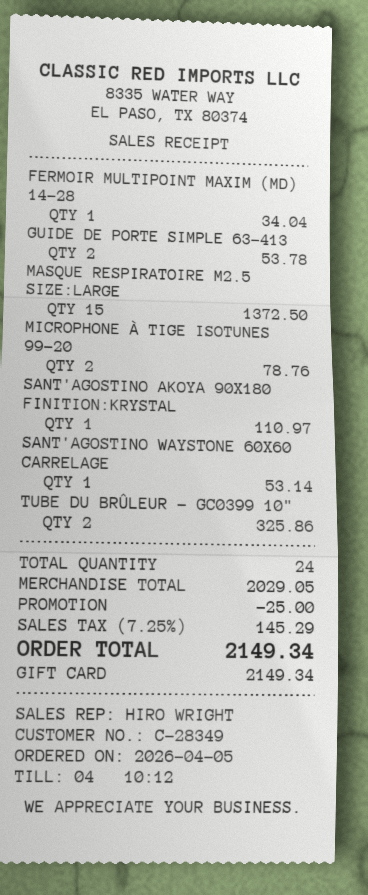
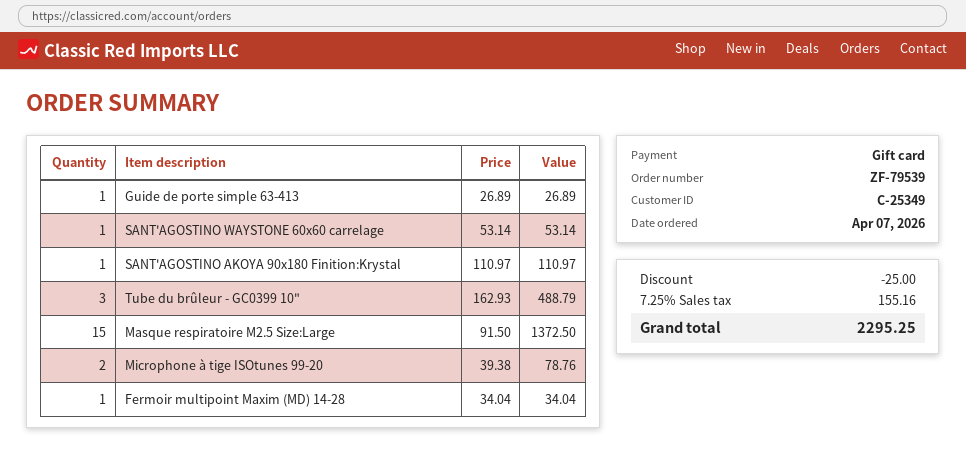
order date: 2026-04-05 -> 2026-04-07
customer number: C-28349 -> C-25349
GUIDE DE PORTE SIMPLE 63-413: 2 for 53.78 -> 1 for 26.89
TUBE DU BRÛLEUR - GC0399 10": 2 for 325.86 -> 3 for 488.79
tax: 7.25% = 145.29 -> 7.25% = 155.16
total: 2149.34 -> 2295.25

